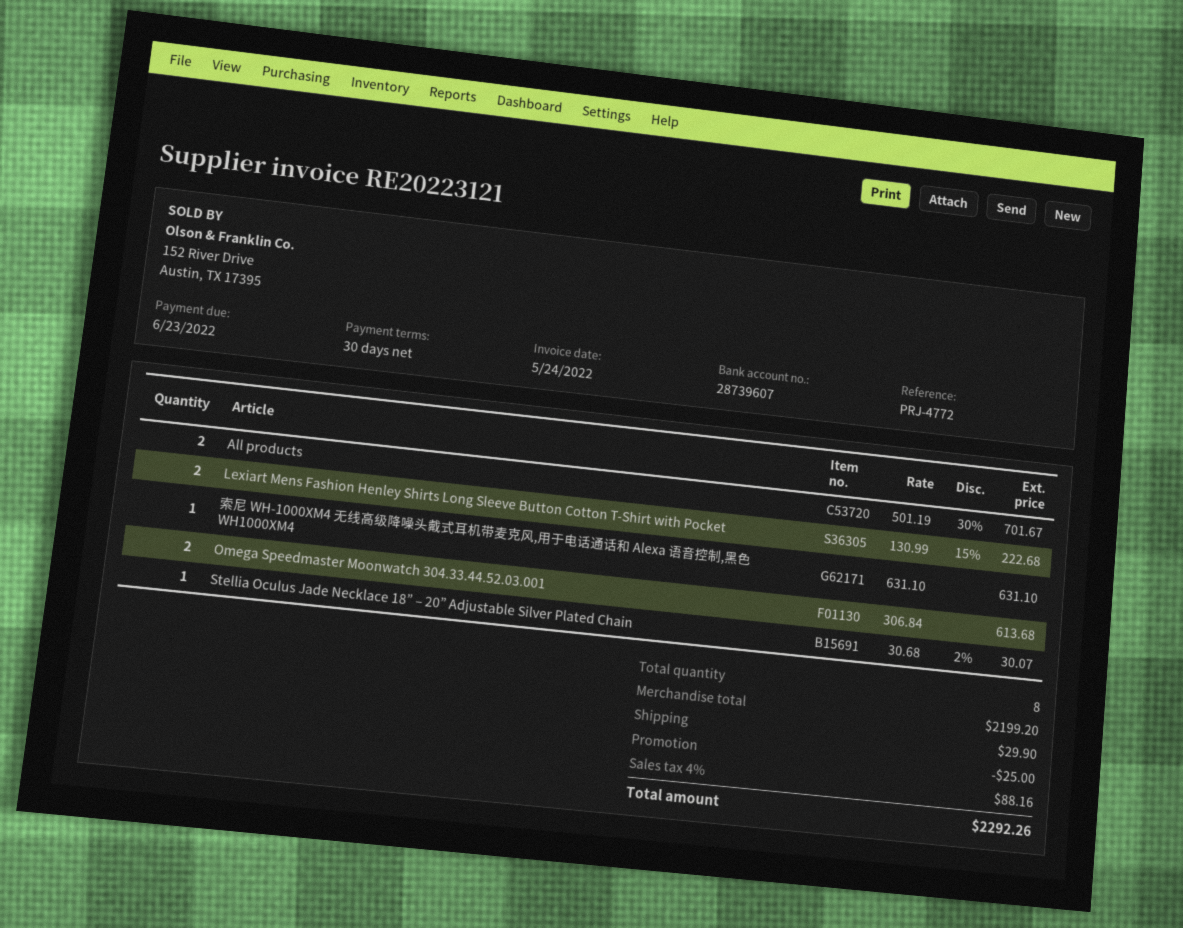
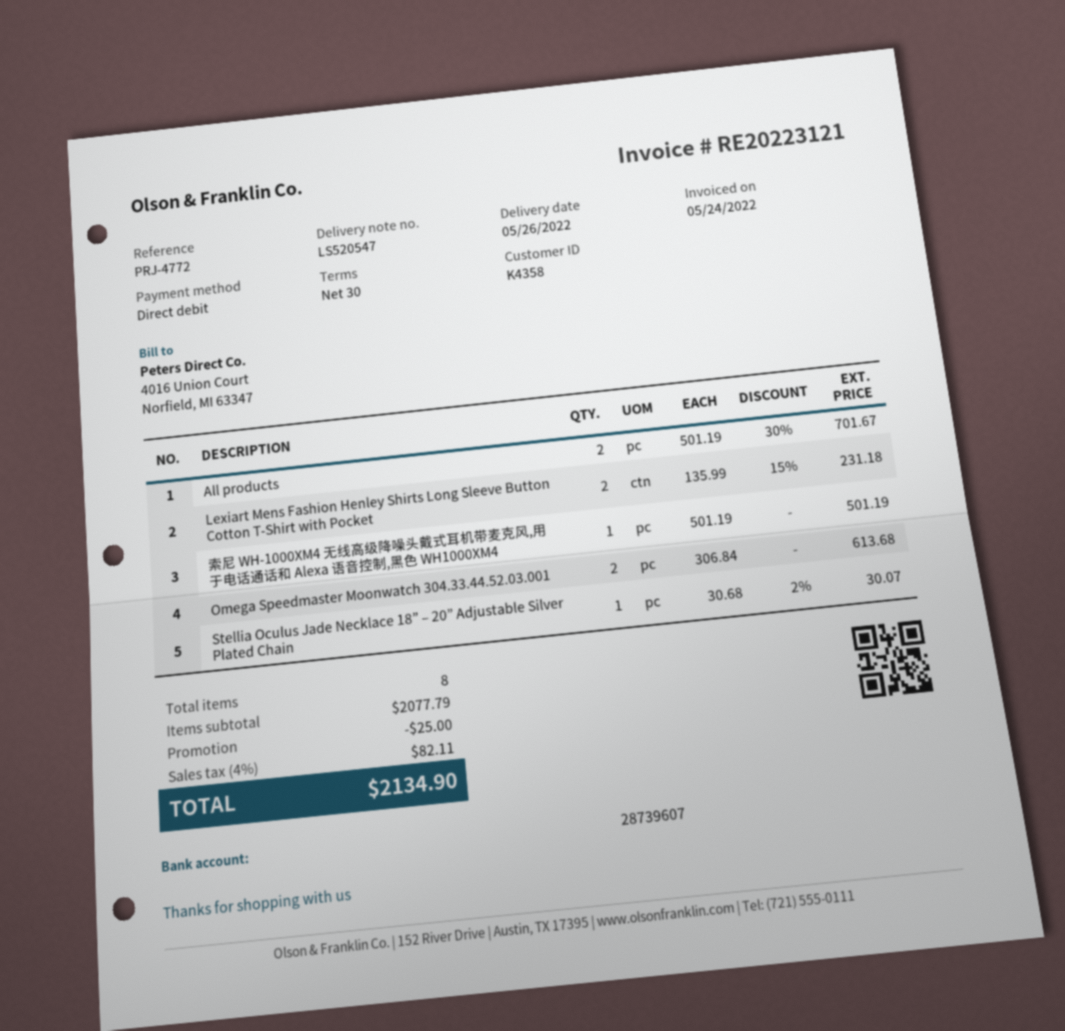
Lexiart Mens Fashion Henley Shirts Long Sleeve Button Cotton T-Shirt with Pocket: 2 x 130.99 - 15% = 222.68 -> 2 x 135.99 - 15% = 231.18
索尼 WH-1000XM4 无线高级降噪头戴式耳机带麦克风,用于电话通话和 Alexa 语音控制,黑色 WH1000XM4: 1 x 631.10 = 631.10 -> 1 x 501.19 = 501.19
subtotal: 2199.20 -> 2077.79
shipping: 29.90 -> none
tax: 4% = 88.16 -> 4% = 82.11
total: 2292.26 -> 2134.90

